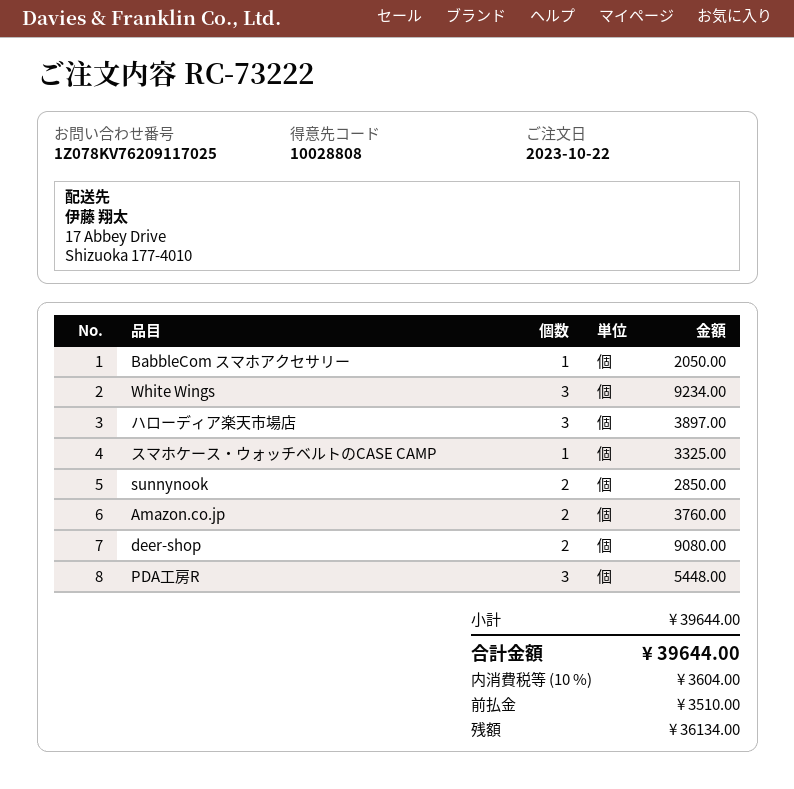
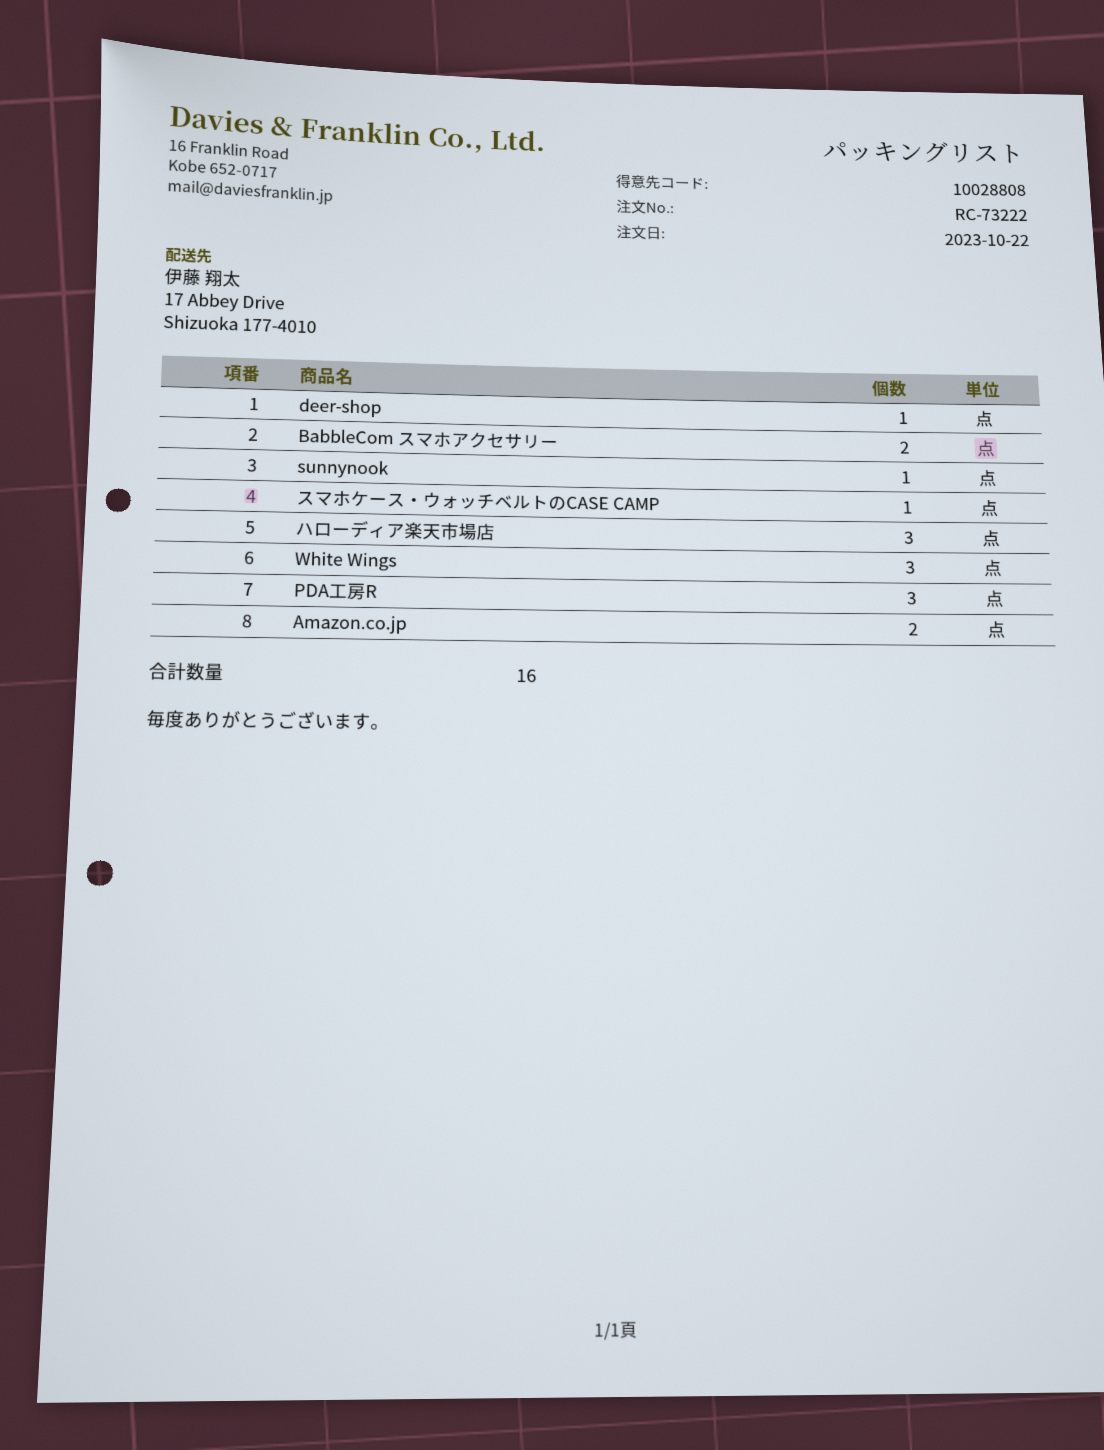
BabbleCom スマホアクセサリー: 1 -> 2
sunnynook: 2 -> 1
deer-shop: 2 -> 1

